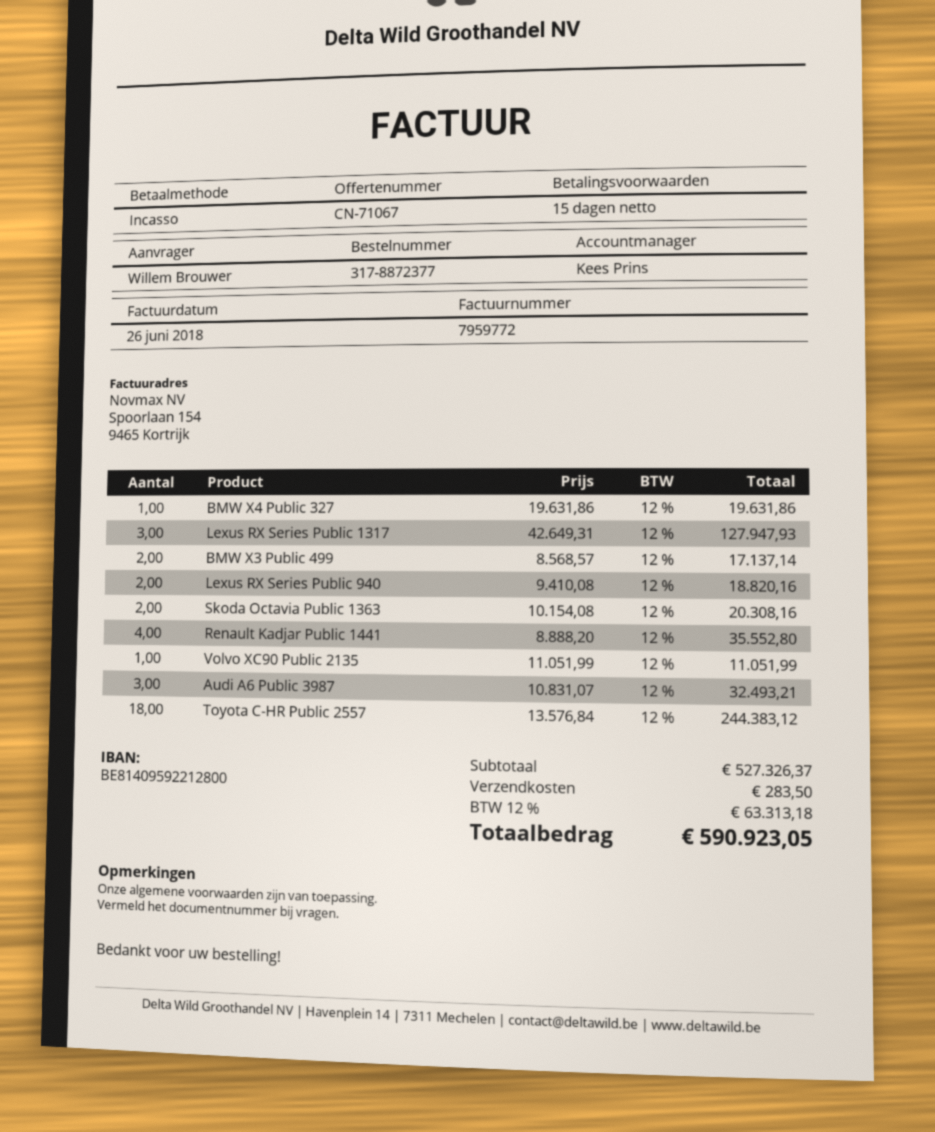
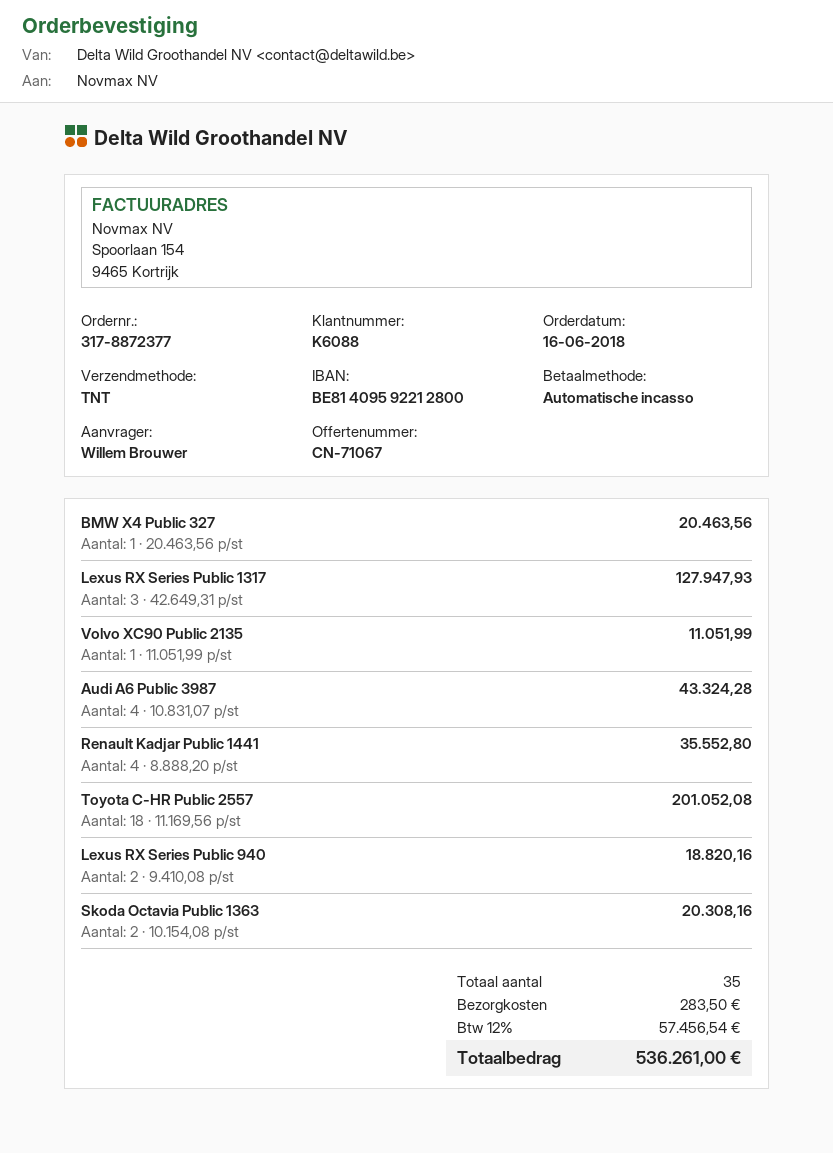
BMW X4 Public 327: 1 x 19631.86 = 19631.86 -> 1 x 20463.56 = 20463.56
BMW X3 Public 499: 2 x 8568.57 = 17137.14 -> none
Audi A6 Public 3987: 3 x 10831.07 = 32493.21 -> 4 x 10831.07 = 43324.28
Toyota C-HR Public 2557: 18 x 13576.84 = 244383.12 -> 18 x 11169.56 = 201052.08
tax: 12% = 63313.18 -> 12% = 57456.54
total: 590923.05 -> 536261.00

